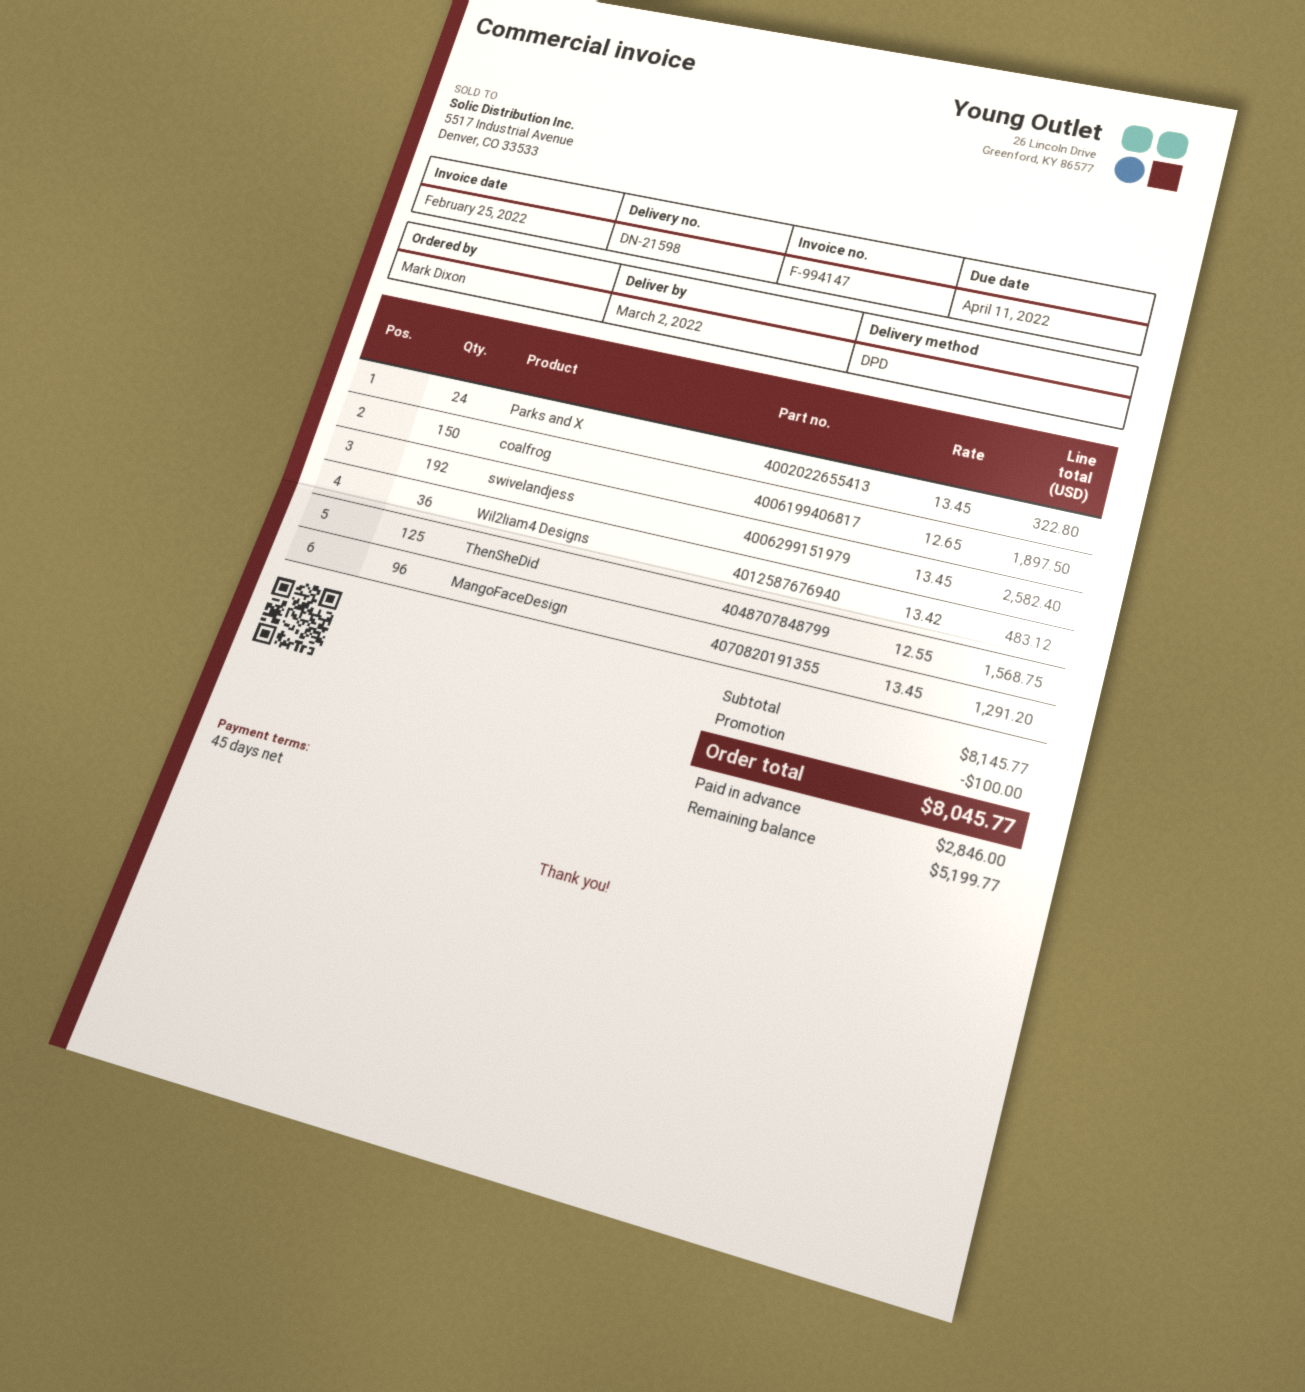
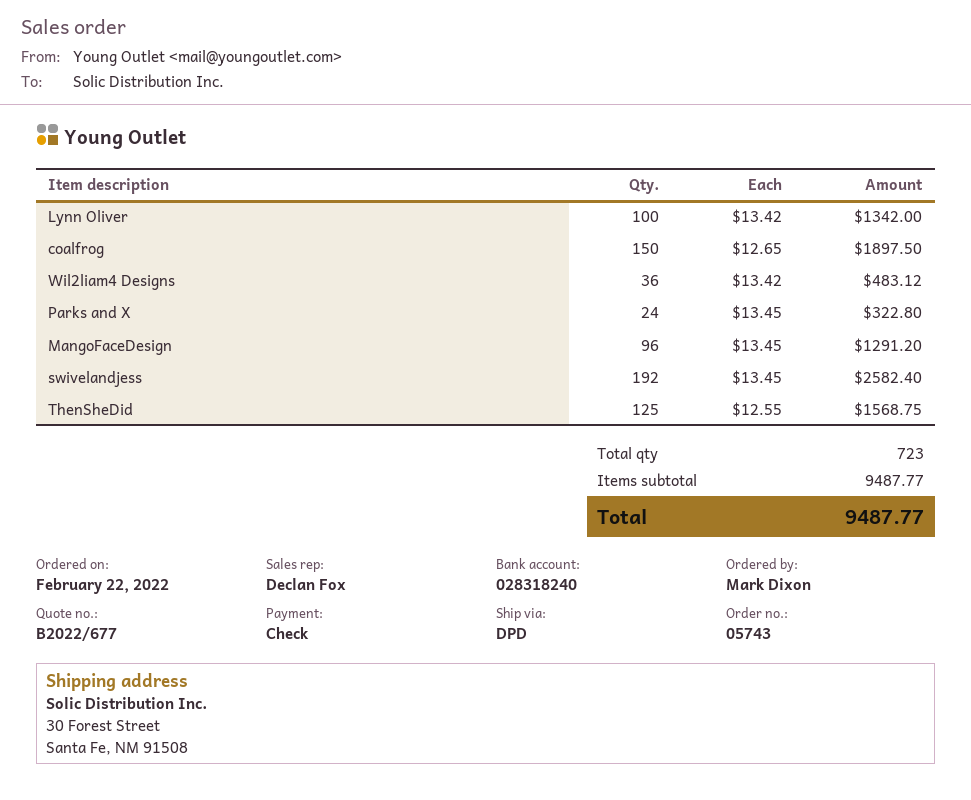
Lynn Oliver: none -> 100 x 13.42 = 1342.00
subtotal: 8145.77 -> 9487.77
discount: 100.00 -> none
total: 8045.77 -> 9487.77

